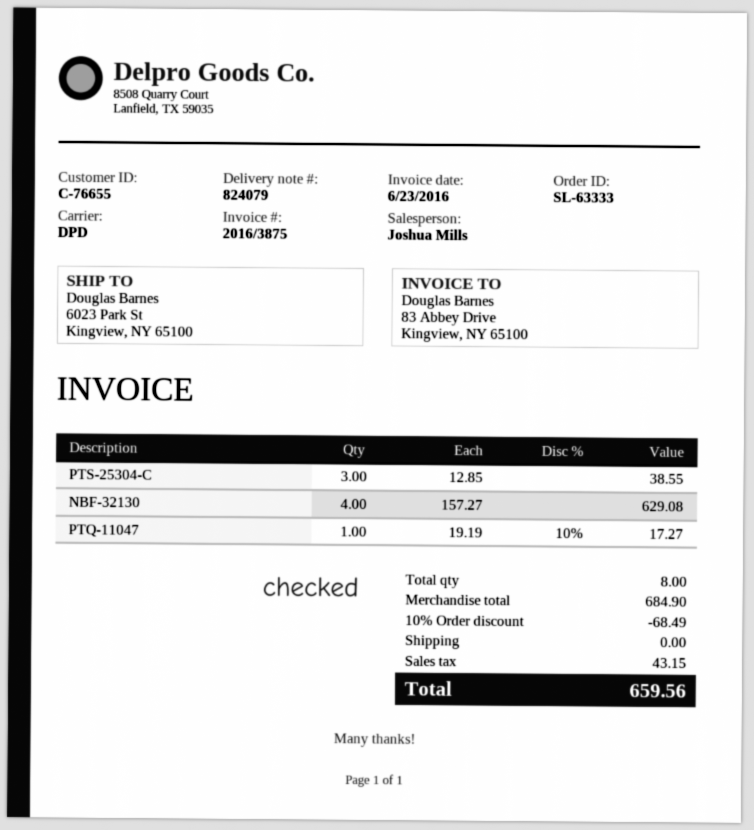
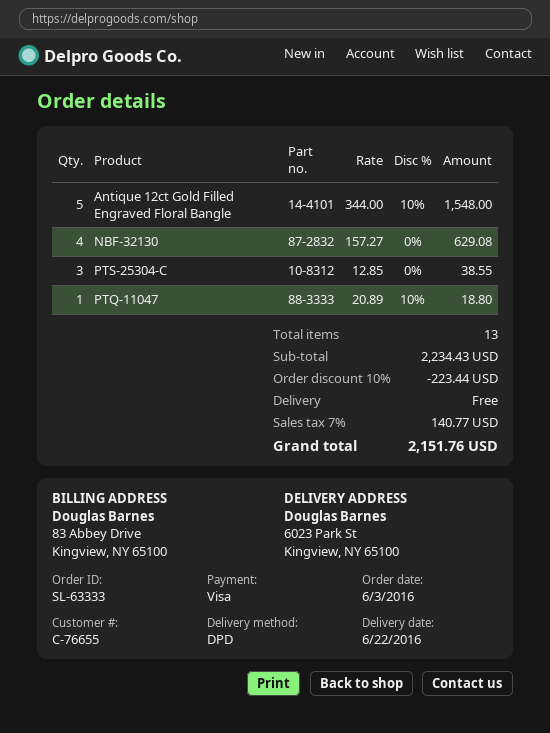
PTQ-11047: 1 x 19.19 - 10% = 17.27 -> 1 x 20.89 - 10% = 18.80
Antique 12ct Gold Filled Engraved Floral Bangle: none -> 5 x 344.00 - 10% = 1548.00
total quantity: 8 -> 13
subtotal: 684.90 -> 2234.43
discount: 10% = 68.49 -> 10% = 223.44
tax: 43.15 -> 140.77
total: 659.56 -> 2151.76

